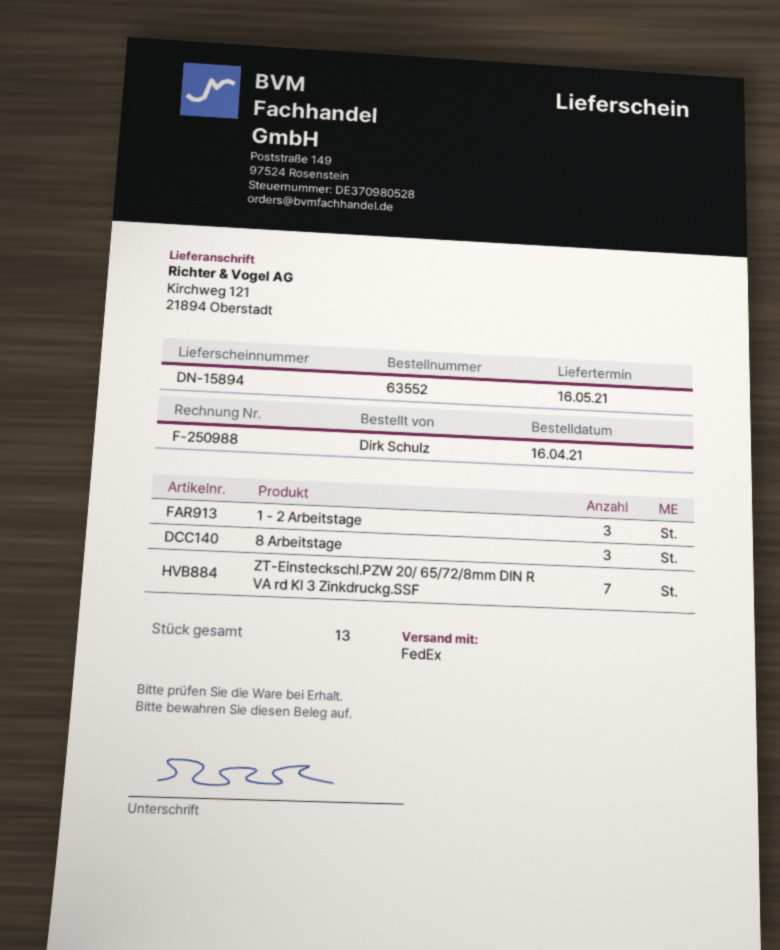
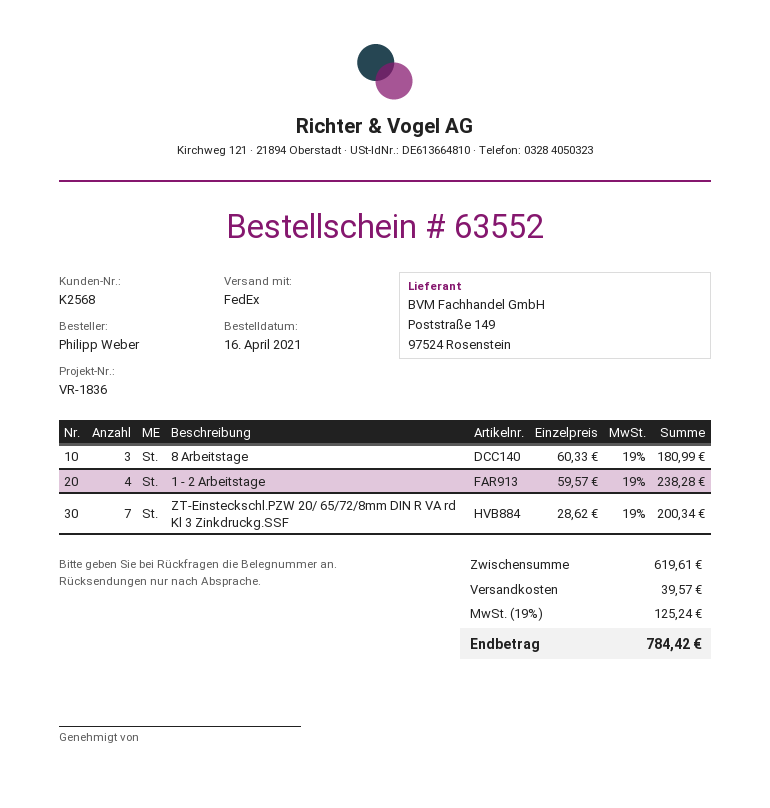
ordered by: Dirk Schulz -> Philipp Weber
1 - 2 Arbeitstage: 3 -> 4

